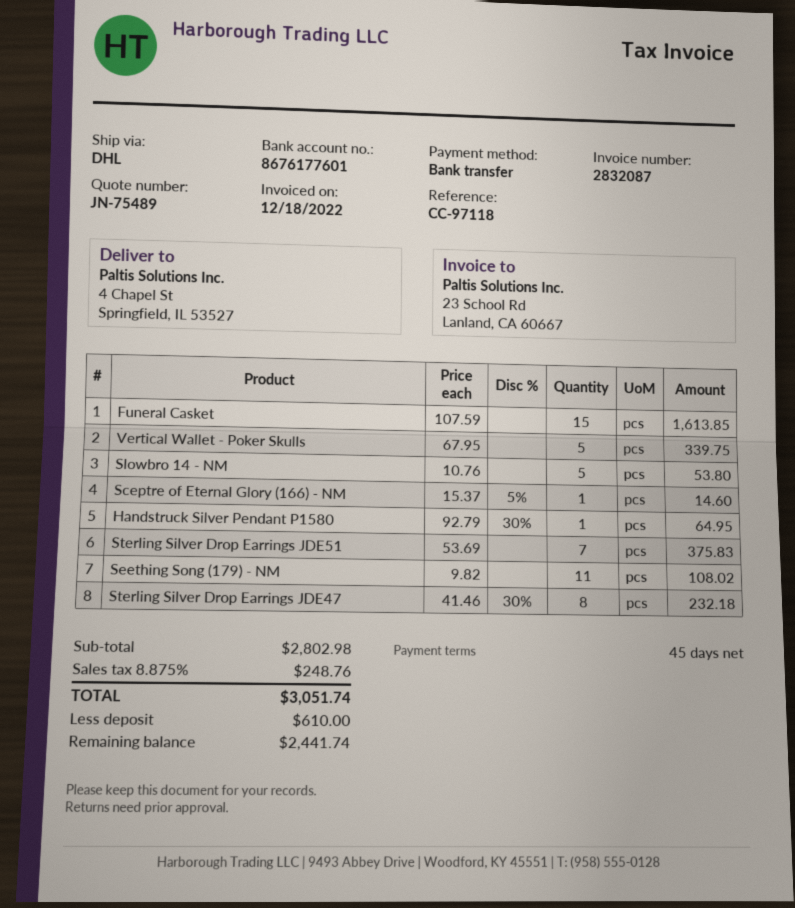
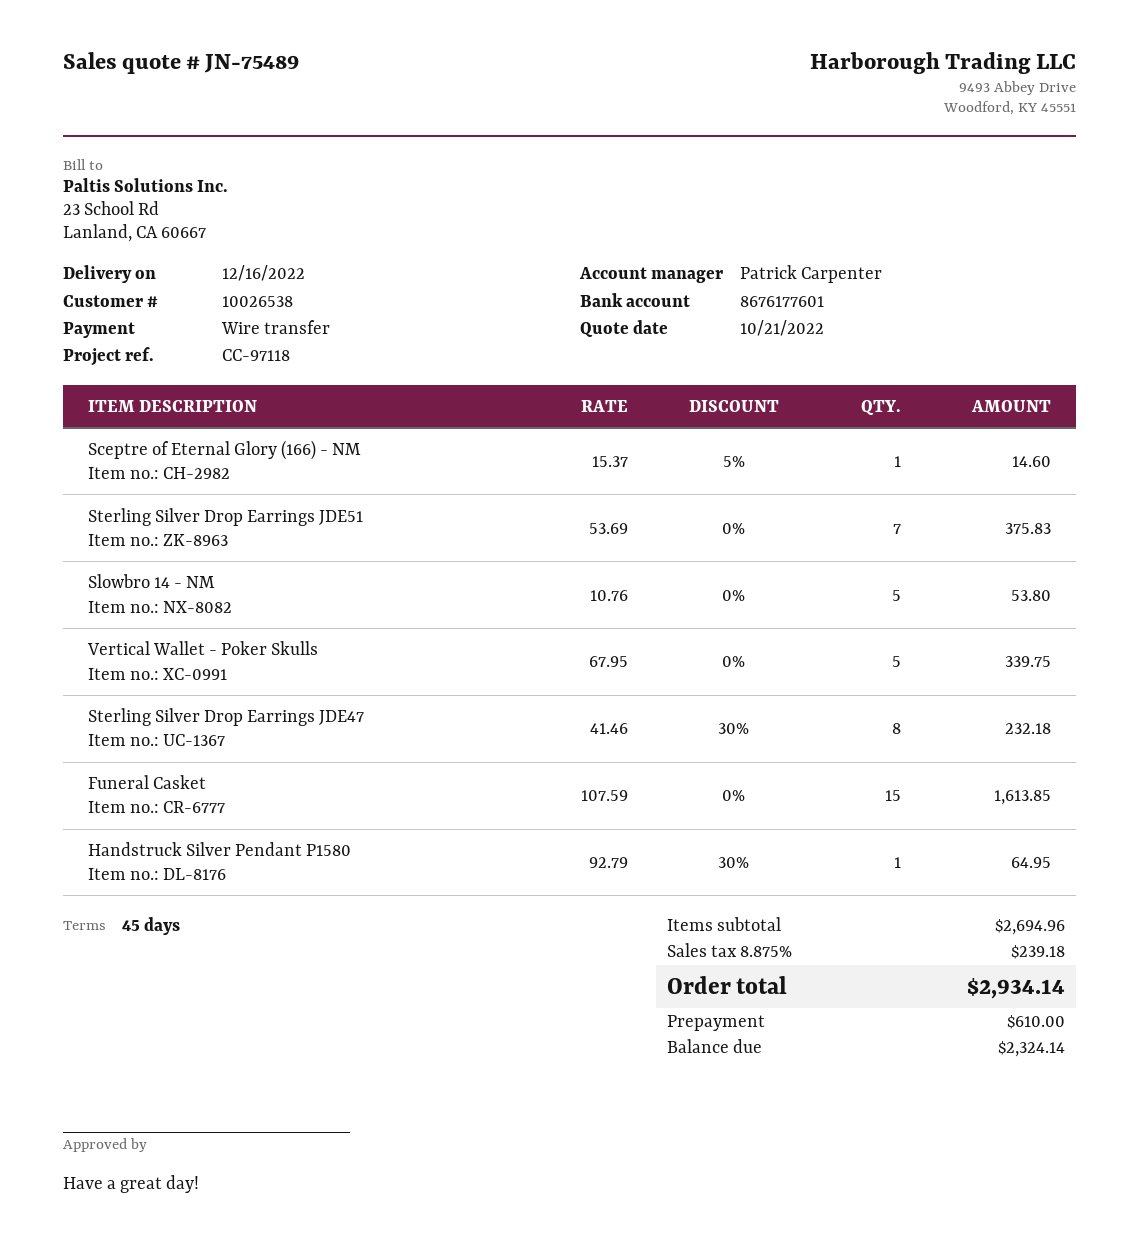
Seething Song (179) - NM: 11 x 9.82 = 108.02 -> none
subtotal: 2802.98 -> 2694.96
tax: 8.875% = 248.76 -> 8.875% = 239.18
total: 3051.74 -> 2934.14
balance: 2441.74 -> 2324.14

